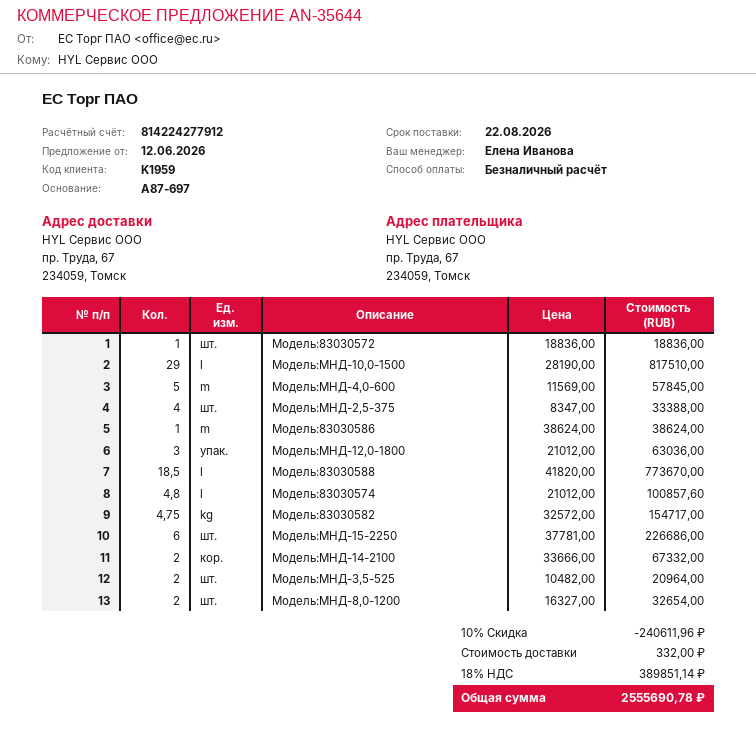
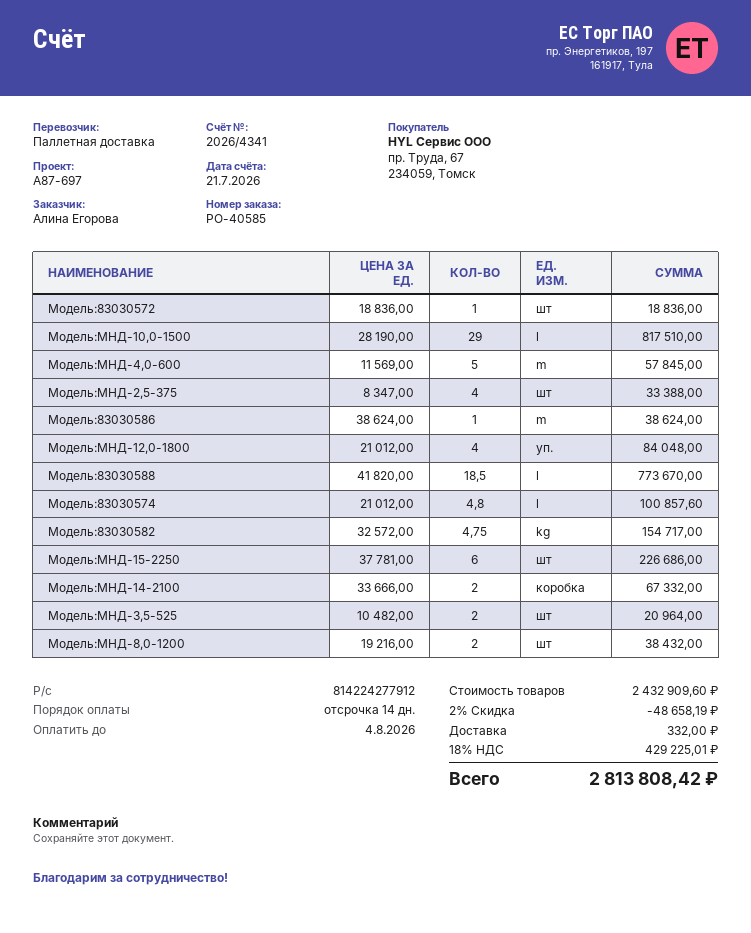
Модель:МНД-12,0-1800: 3 x 21012.00 = 63036.00 -> 4 x 21012.00 = 84048.00
Модель:МНД-8,0-1200: 2 x 16327.00 = 32654.00 -> 2 x 19216.00 = 38432.00
discount: 10% = 240611.96 -> 2% = 48658.19
tax: 18% = 389851.14 -> 18% = 429225.01
total: 2555690.78 -> 2813808.42

